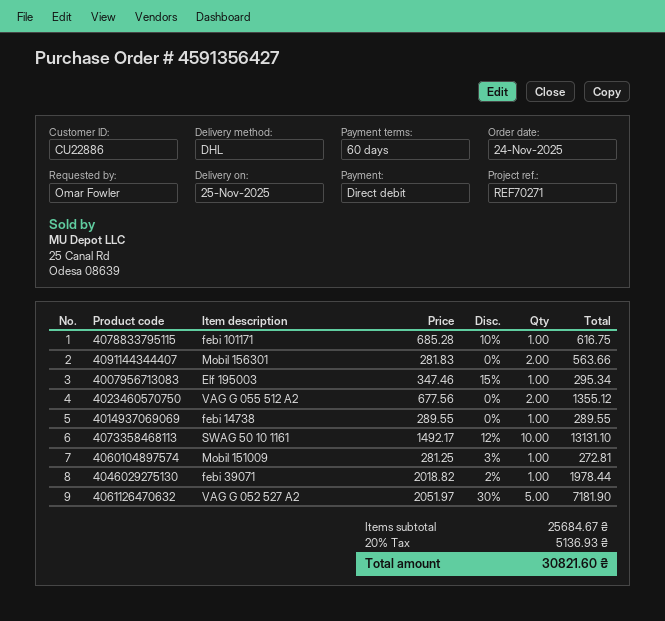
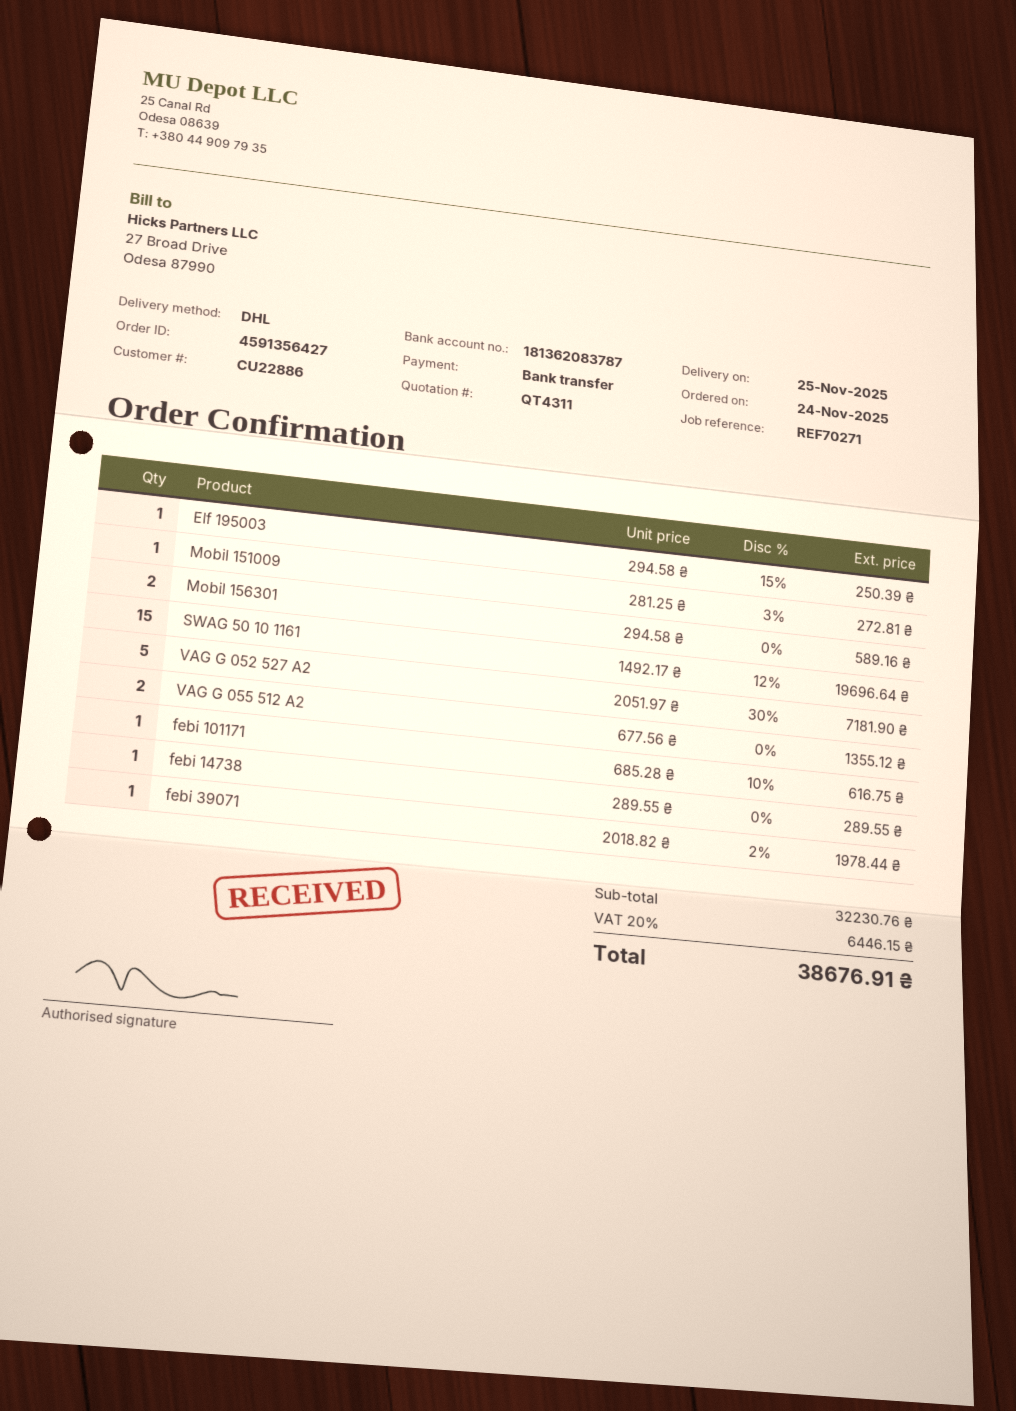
payment method: direct debit -> bank transfer
Mobil 156301: 2 x 281.83 = 563.66 -> 2 x 294.58 = 589.16
Elf 195003: 1 x 347.46 - 15% = 295.34 -> 1 x 294.58 - 15% = 250.39
SWAG 50 10 1161: 10 x 1492.17 - 12% = 13131.10 -> 15 x 1492.17 - 12% = 19696.64
subtotal: 25684.67 -> 32230.76
tax: 20% = 5136.93 -> 20% = 6446.15
total: 30821.60 -> 38676.91

